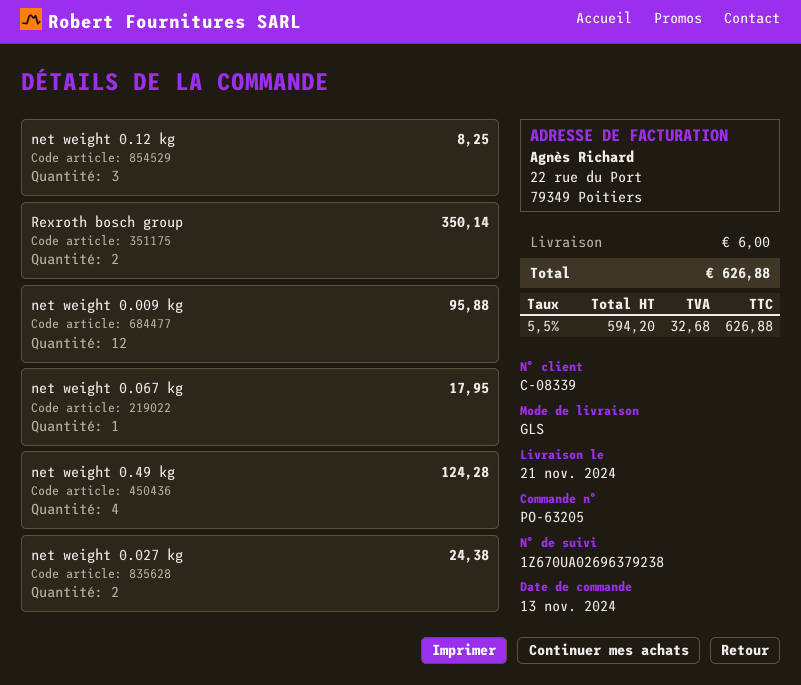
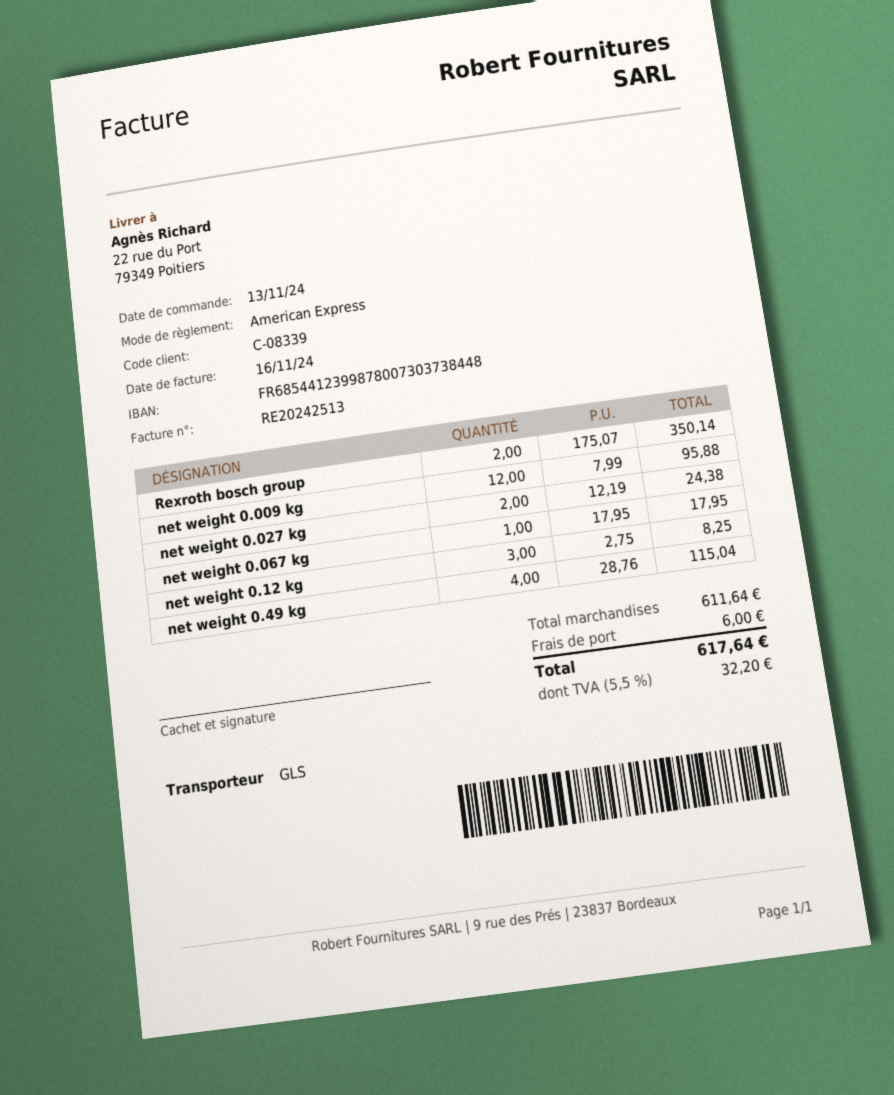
net weight 0.49 kg: 4 for 124.28 -> 4 for 115.04
tax: 5.5% = 32.68 -> 5.5% = 32.20
total: 626.88 -> 617.64

